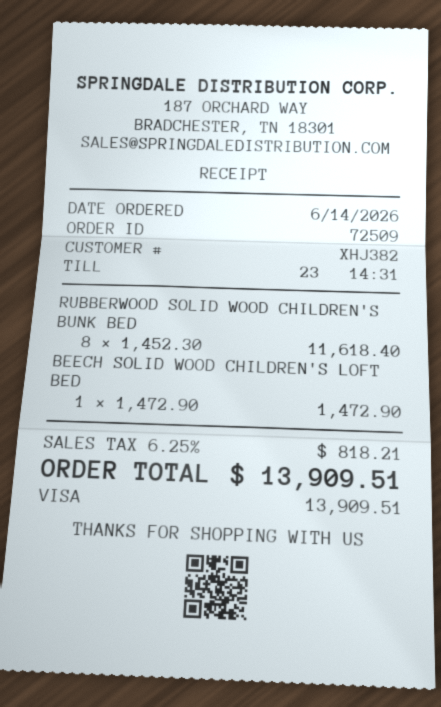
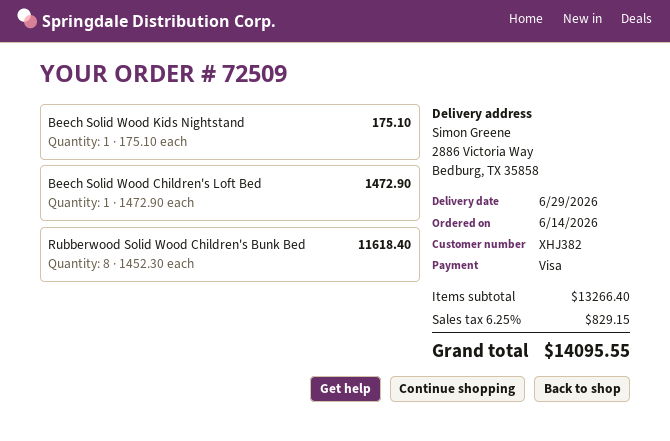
Beech Solid Wood Kids Nightstand: none -> 1 x 175.10 = 175.10
tax: 6.25% = 818.21 -> 6.25% = 829.15
total: 13909.51 -> 14095.55

